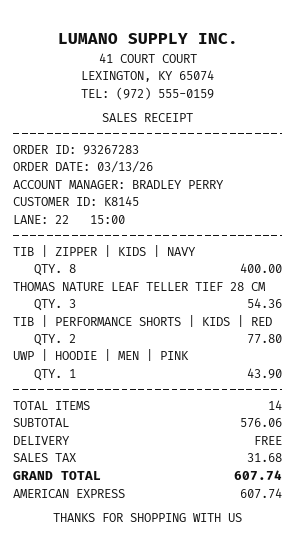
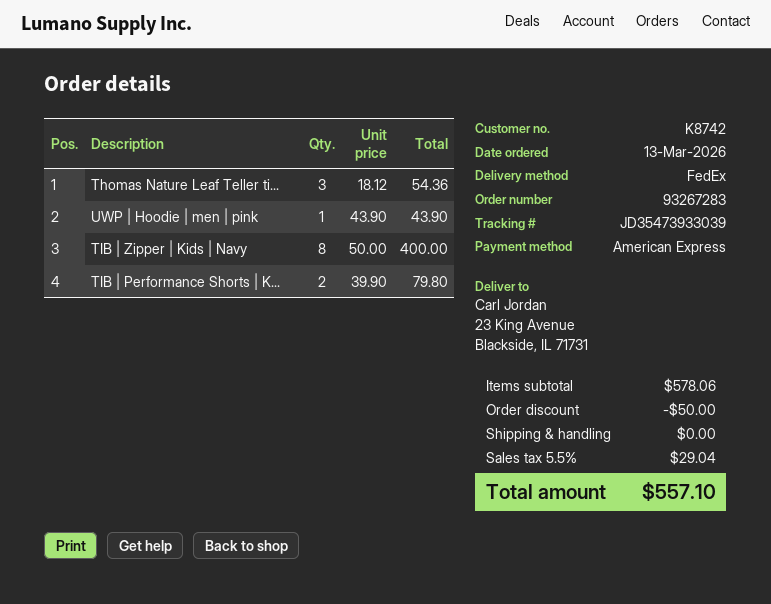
customer number: K8145 -> K8742
TIB | PERFORMANCE SHORTS | KIDS | RED: 2 for 77.80 -> 2 for 79.80
subtotal: 576.06 -> 578.06
discount: none -> 50.00
tax: 31.68 -> 29.04
total: 607.74 -> 557.10

